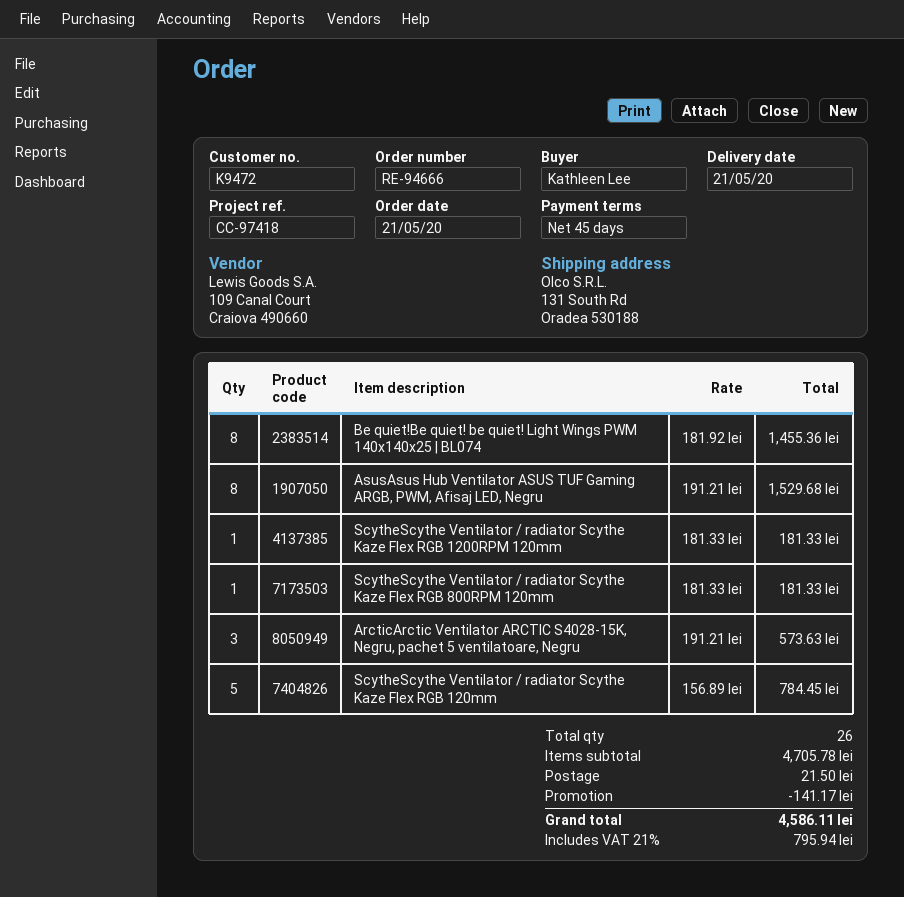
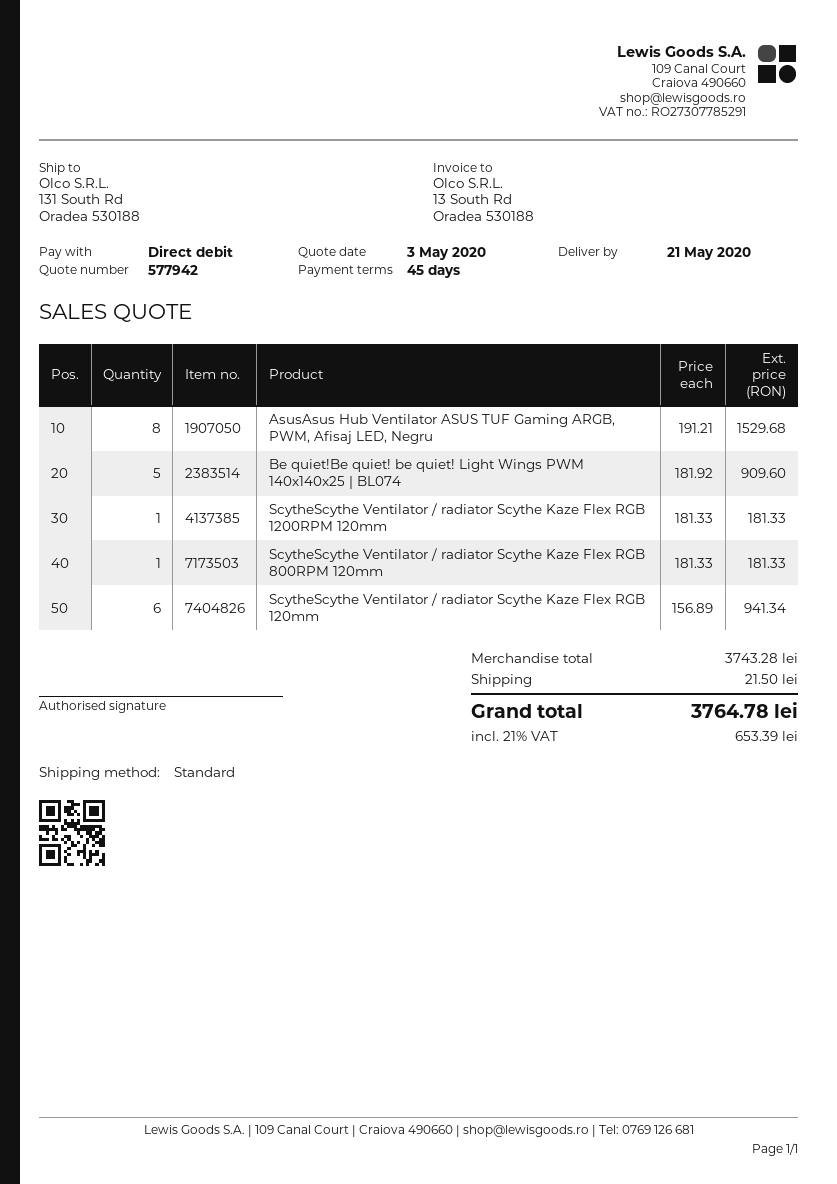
Be quiet!Be quiet! be quiet! Light Wings PWM 140x140x25 | BL074: 8 x 181.92 = 1455.36 -> 5 x 181.92 = 909.60
ArcticArctic Ventilator ARCTIC S4028-15K, Negru, pachet 5 ventilatoare, Negru: 3 x 191.21 = 573.63 -> none
ScytheScythe Ventilator / radiator Scythe Kaze Flex RGB 120mm: 5 x 156.89 = 784.45 -> 6 x 156.89 = 941.34
subtotal: 4705.78 -> 3743.28
discount: 141.17 -> none
tax: 21% = 795.94 -> 21% = 653.39
total: 4586.11 -> 3764.78

